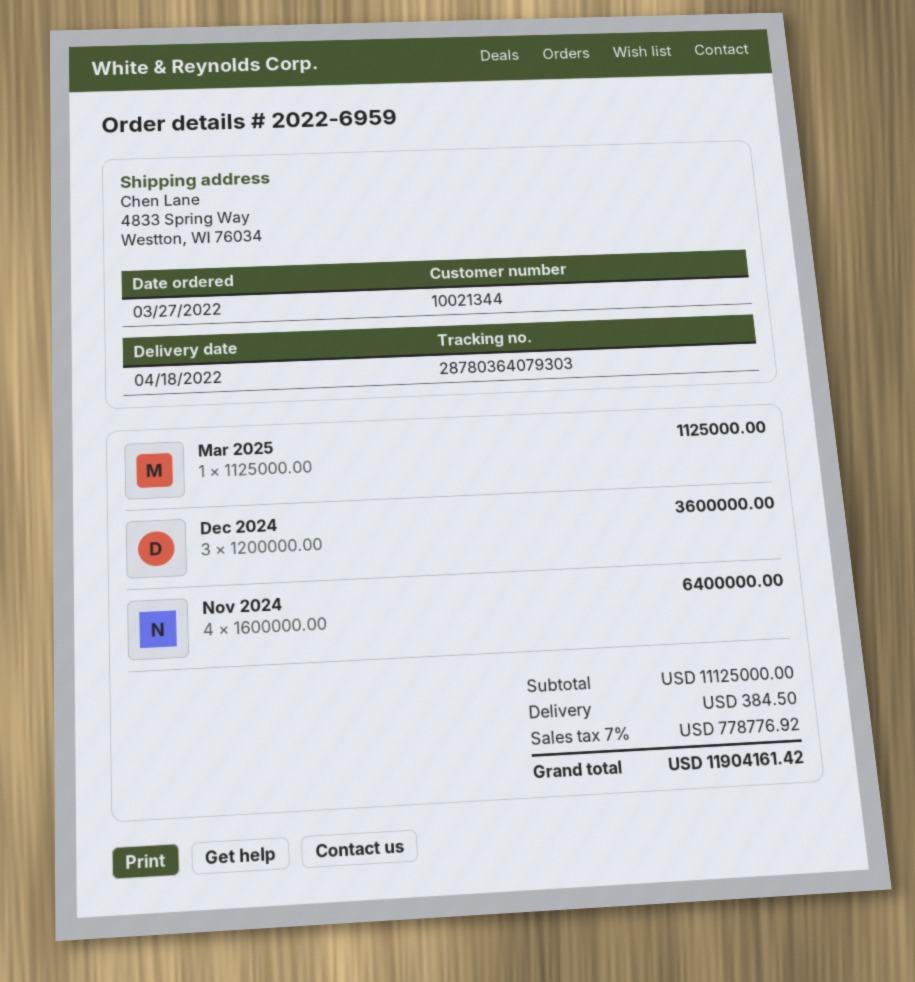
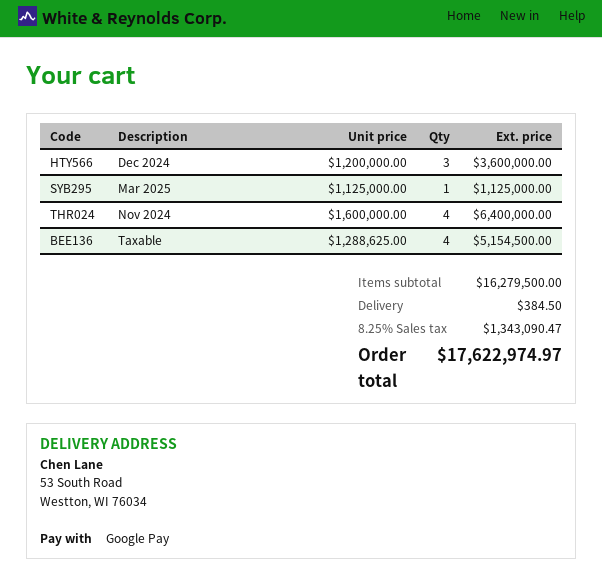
ship to: 4833 Spring Way, Westton, WI 76034 -> 53 South Road, Westton, WI 76034
Taxable: none -> 4 x 1288625.00 = 5154500.00
subtotal: 11125000.00 -> 16279500.00
tax: 7% = 778776.92 -> 8.25% = 1343090.47
total: 11904161.42 -> 17622974.97

